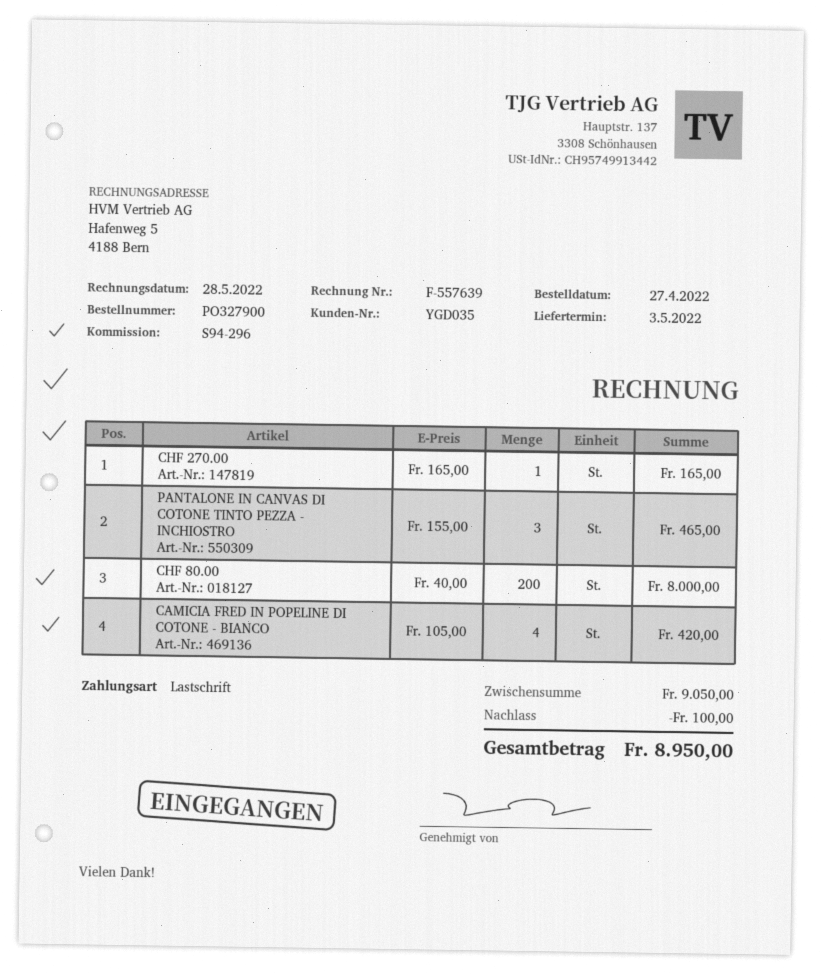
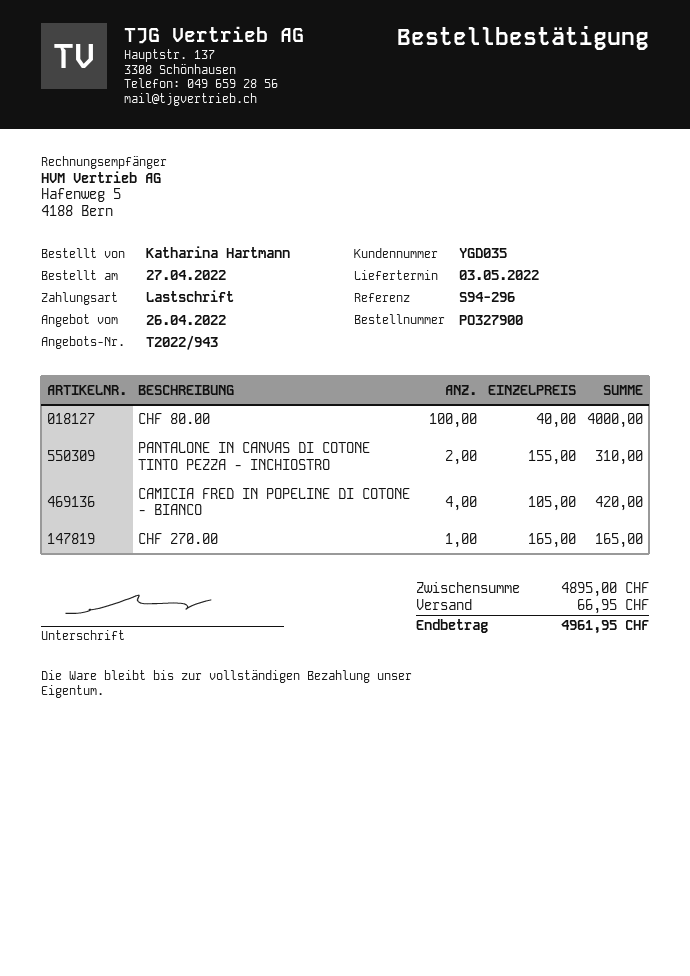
PANTALONE IN CANVAS DI COTONE TINTO PEZZA - INCHIOSTRO: 3 x 155.00 = 465.00 -> 2 x 155.00 = 310.00
CHF 80.00: 200 x 40.00 = 8000.00 -> 100 x 40.00 = 4000.00
subtotal: 9050.00 -> 4895.00
discount: 100.00 -> none
shipping: none -> 66.95
total: 8950.00 -> 4961.95

